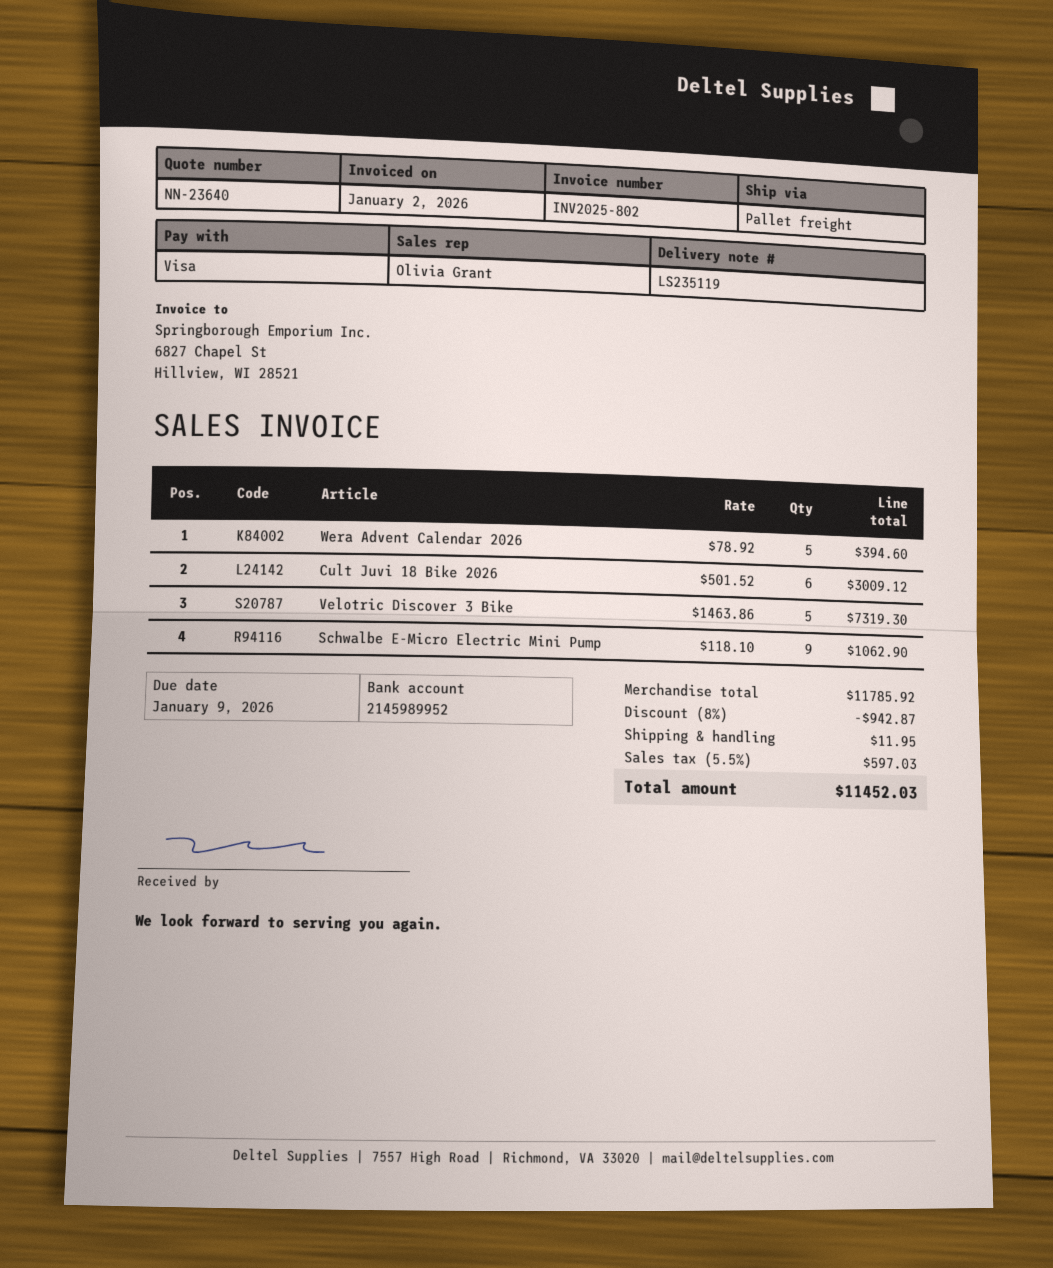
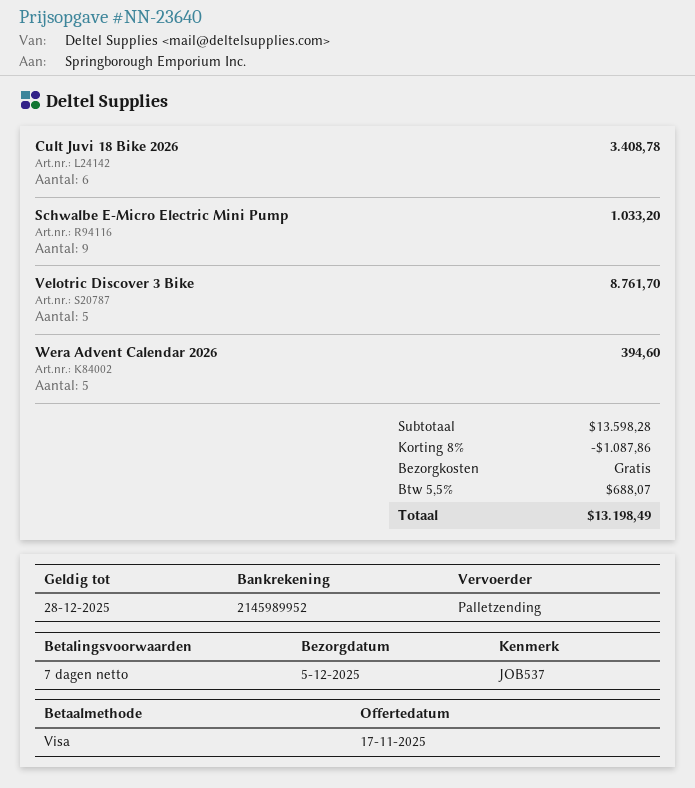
Cult Juvi 18 Bike 2026: 6 for 3009.12 -> 6 for 3408.78
Velotric Discover 3 Bike: 5 for 7319.30 -> 5 for 8761.70
Schwalbe E-Micro Electric Mini Pump: 9 for 1062.90 -> 9 for 1033.20
subtotal: 11785.92 -> 13598.28
discount: 8% = 942.87 -> 8% = 1087.86
shipping: 11.95 -> 0.00
tax: 5.5% = 597.03 -> 5.5% = 688.07
total: 11452.03 -> 13198.49

